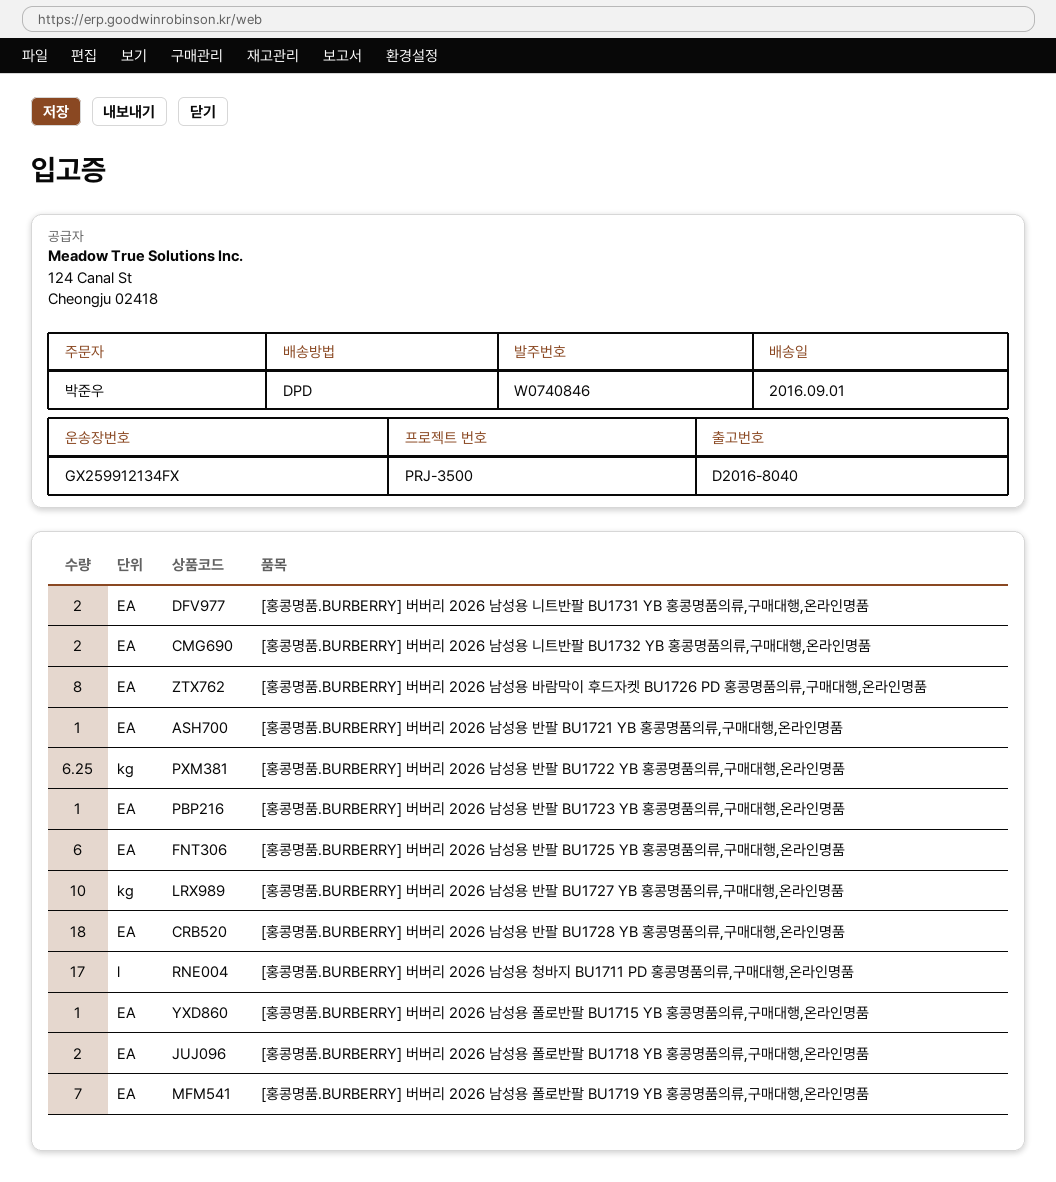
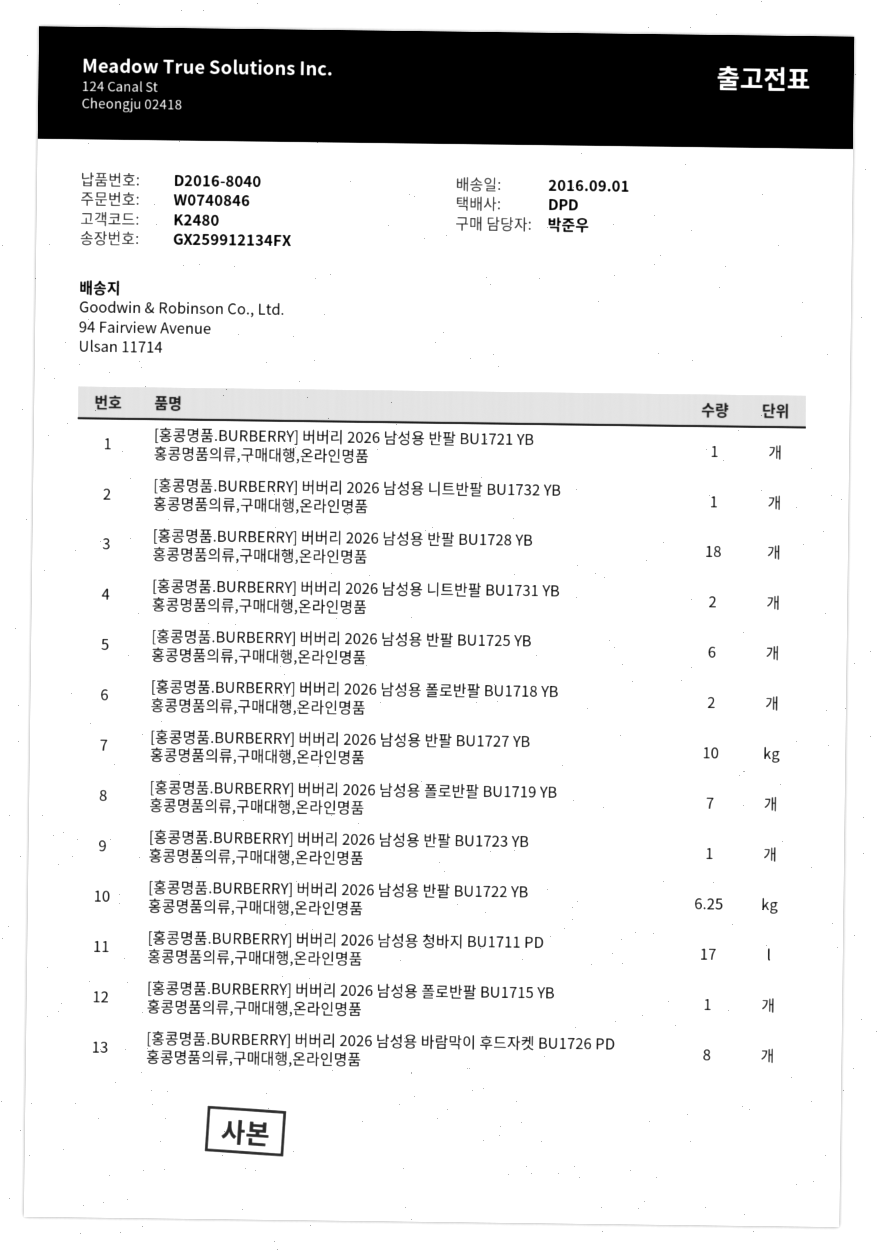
[홍콩명품.BURBERRY] 버버리 2026 남성용 니트반팔 BU1732 YB 홍콩명품의류,구매대행,온라인명품: 2 -> 1

